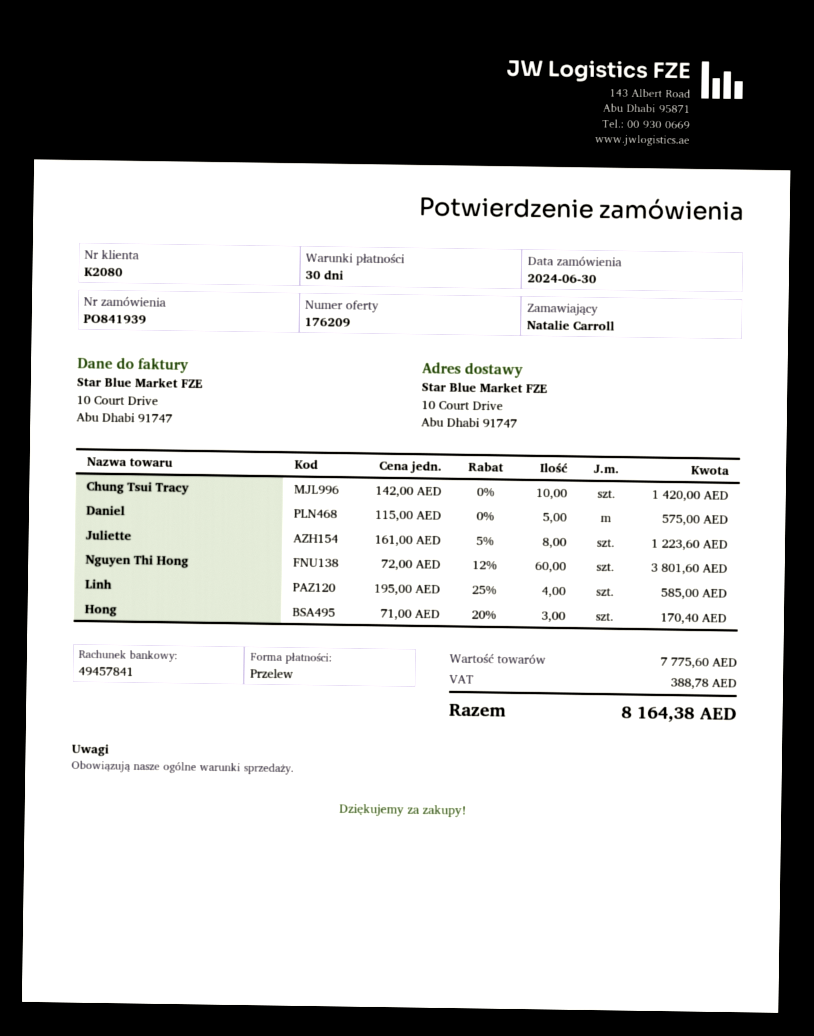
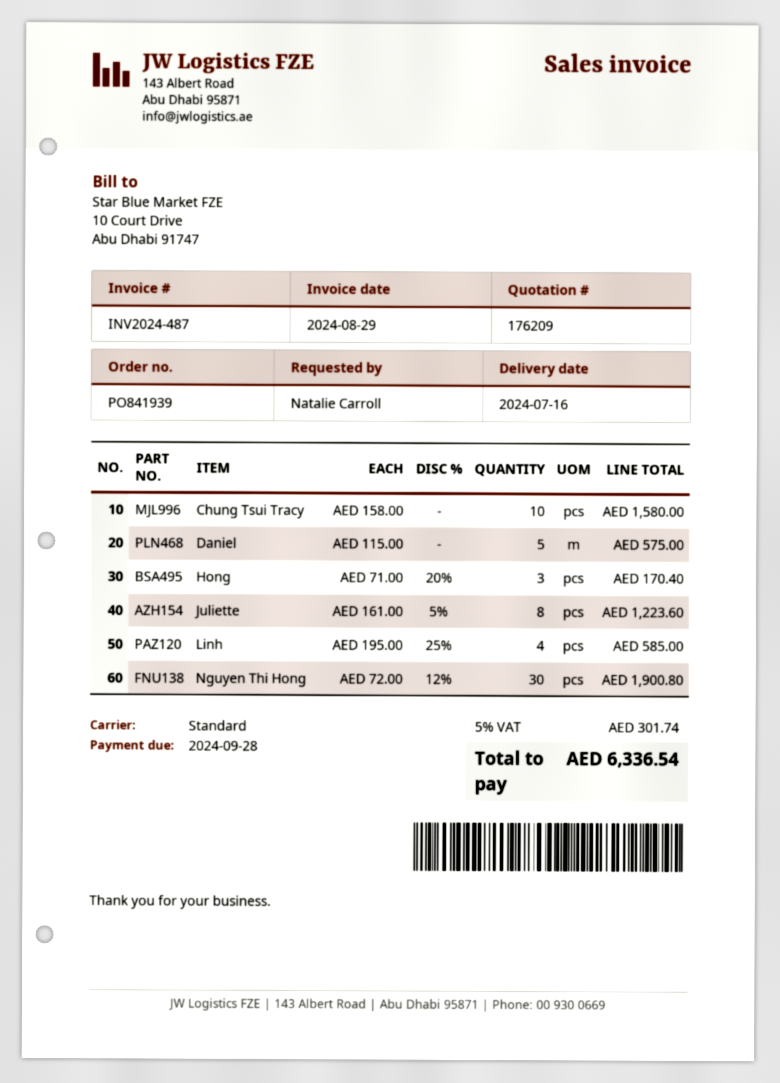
Chung Tsui Tracy: 10 x 142.00 = 1420.00 -> 10 x 158.00 = 1580.00
Nguyen Thi Hong: 60 x 72.00 - 12% = 3801.60 -> 30 x 72.00 - 12% = 1900.80
tax: 388.78 -> 301.74
total: 8164.38 -> 6336.54

